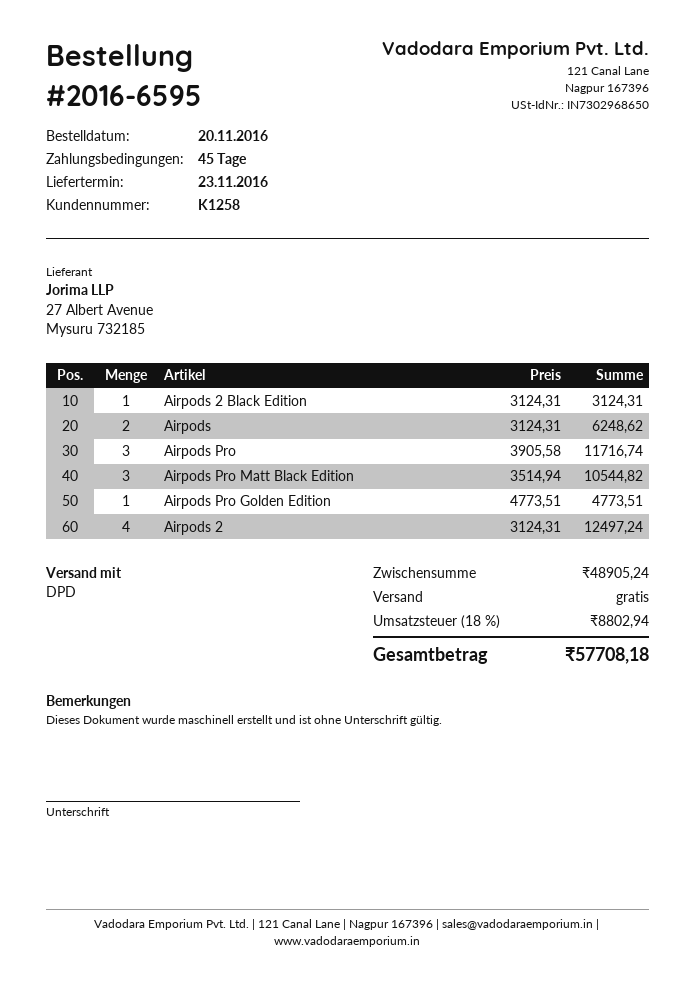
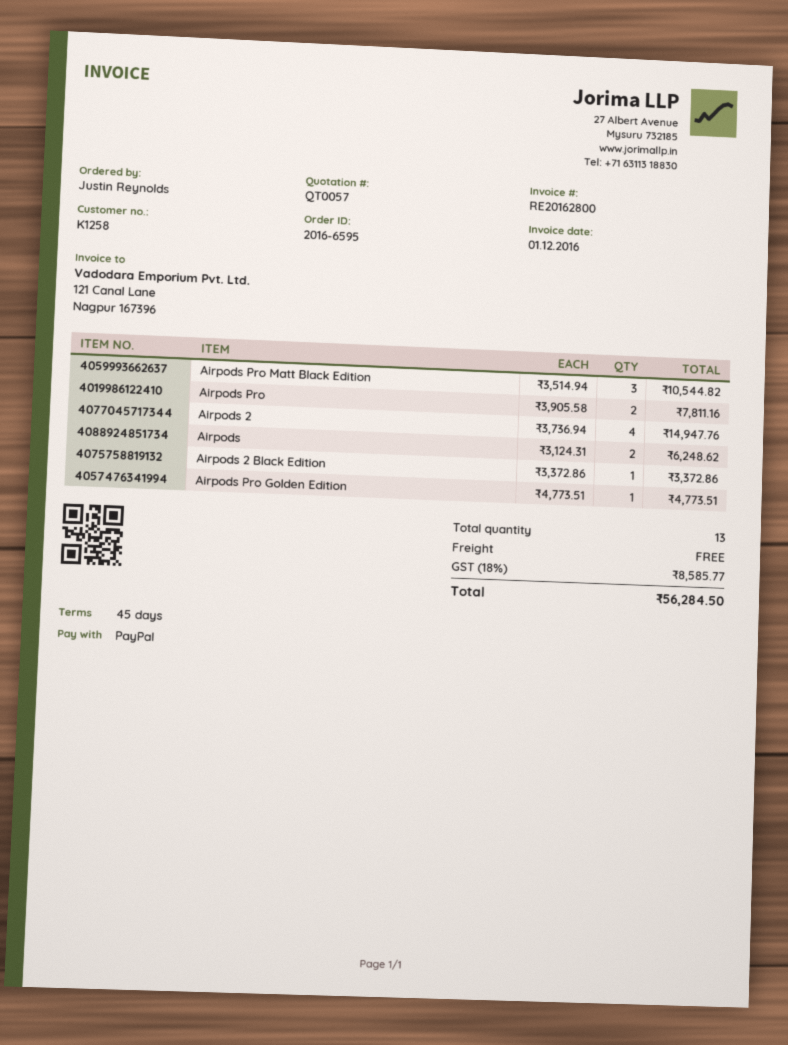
Airpods 2 Black Edition: 1 x 3124.31 = 3124.31 -> 1 x 3372.86 = 3372.86
Airpods Pro: 3 x 3905.58 = 11716.74 -> 2 x 3905.58 = 7811.16
Airpods 2: 4 x 3124.31 = 12497.24 -> 4 x 3736.94 = 14947.76
tax: 18% = 8802.94 -> 18% = 8585.77
total: 57708.18 -> 56284.50

